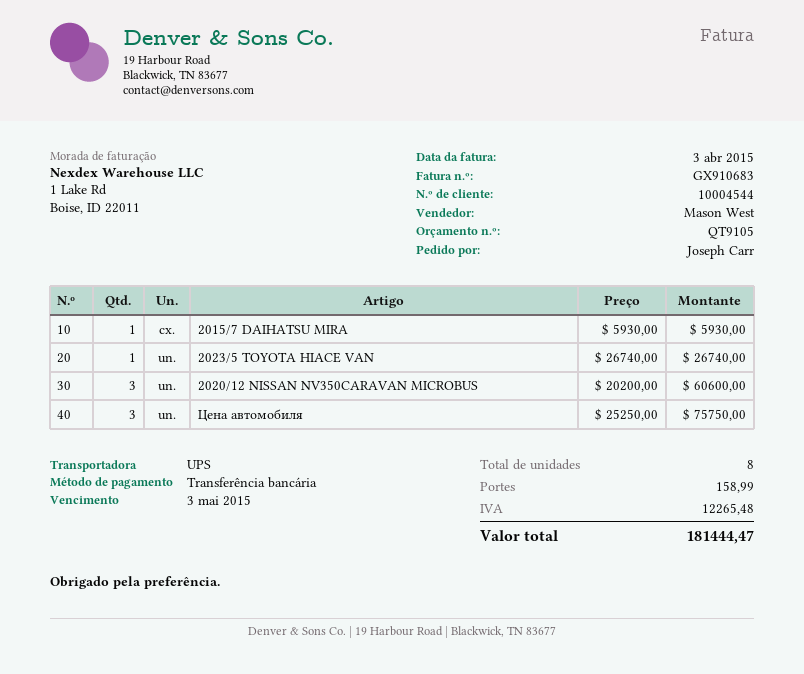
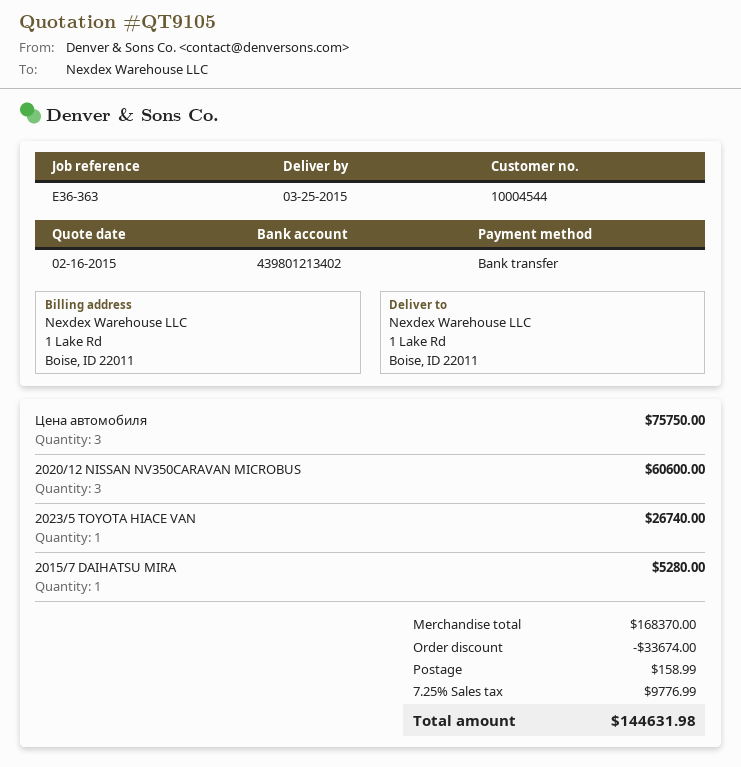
2015/7 DAIHATSU MIRA: 1 for 5930.00 -> 1 for 5280.00
discount: none -> 33674.00
tax: 12265.48 -> 9776.99
total: 181444.47 -> 144631.98

